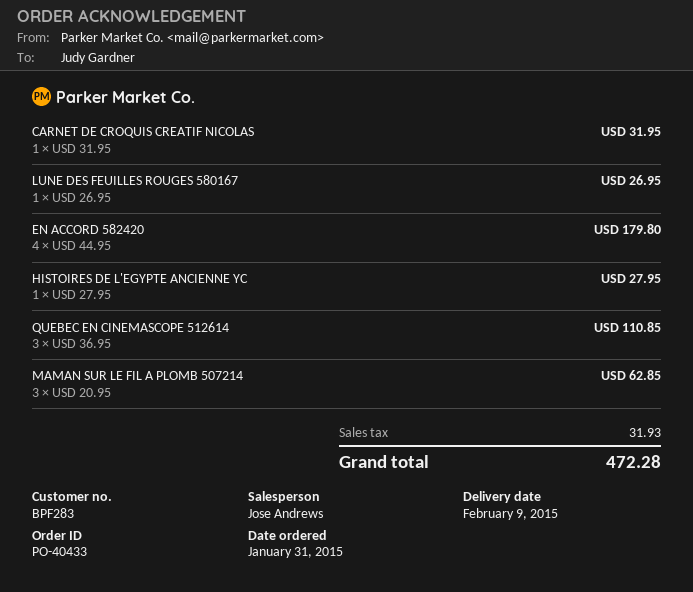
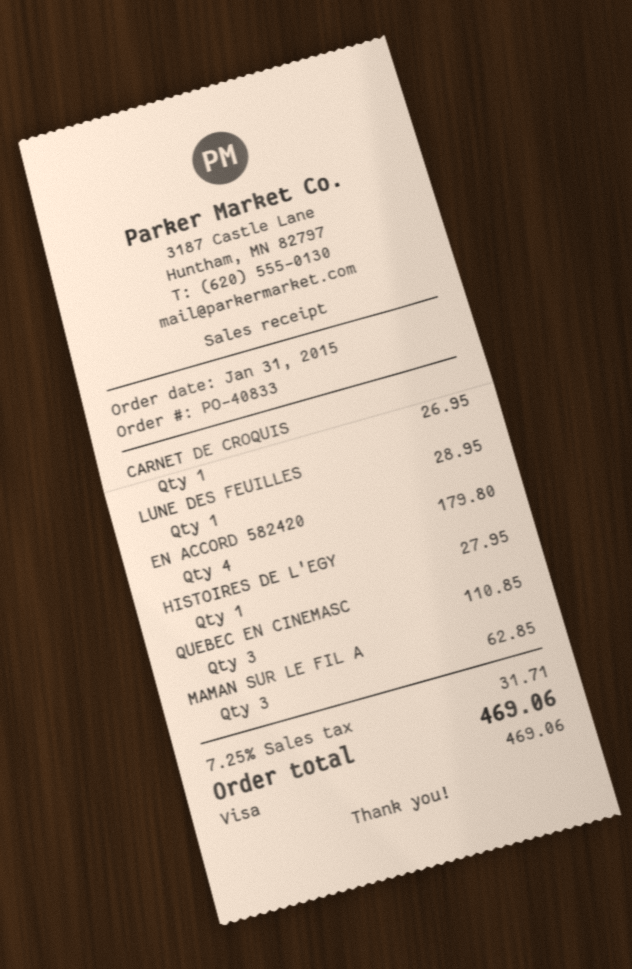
order number: PO-40433 -> PO-40833
CARNET DE CROQUIS CREATIF NICOLAS: 1 for 31.95 -> 1 for 26.95
LUNE DES FEUILLES ROUGES 580167: 1 for 26.95 -> 1 for 28.95
tax: 31.93 -> 31.71
total: 472.28 -> 469.06

